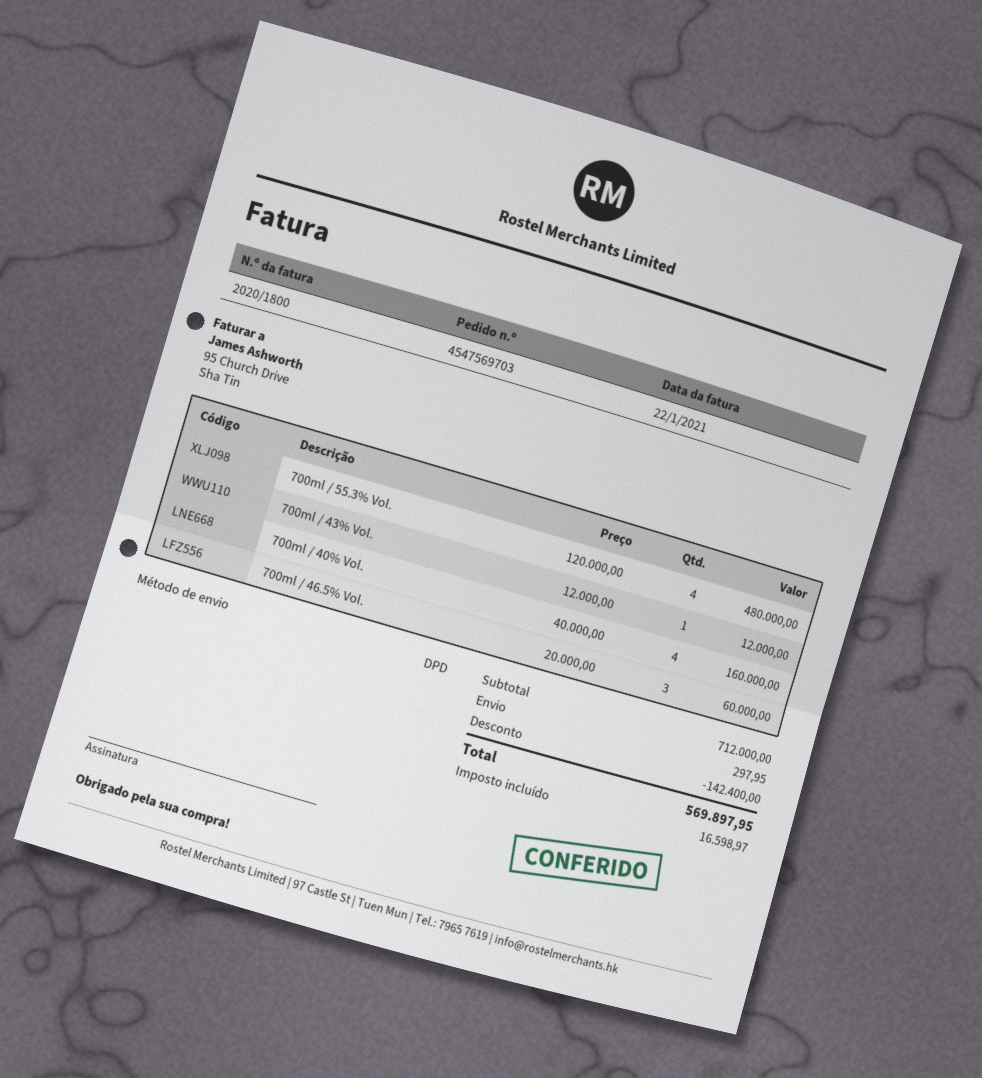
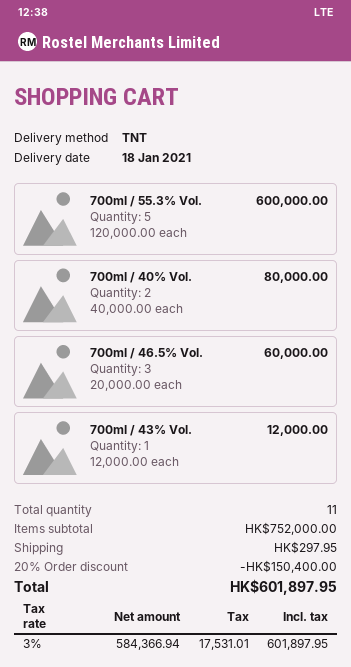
shipping method: DPD -> TNT
700ml / 55.3% Vol.: 4 x 120000.00 = 480000.00 -> 5 x 120000.00 = 600000.00
700ml / 40% Vol.: 4 x 40000.00 = 160000.00 -> 2 x 40000.00 = 80000.00
subtotal: 712000.00 -> 752000.00
discount: 142400.00 -> 150400.00
tax: 16598.97 -> 17531.01
total: 569897.95 -> 601897.95

